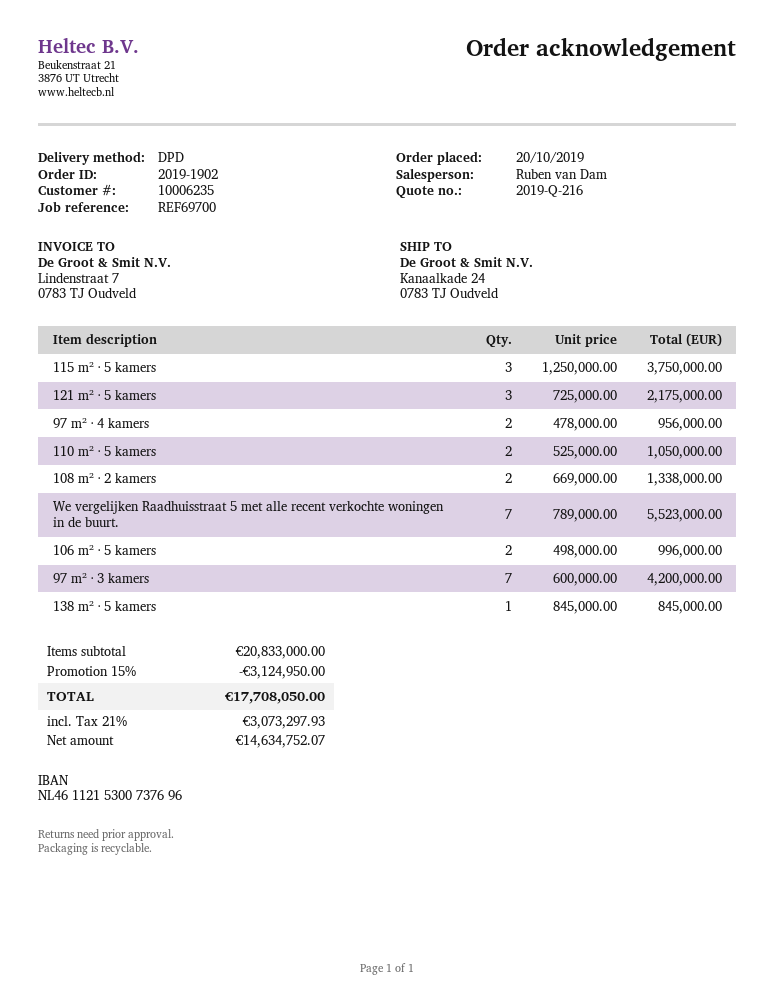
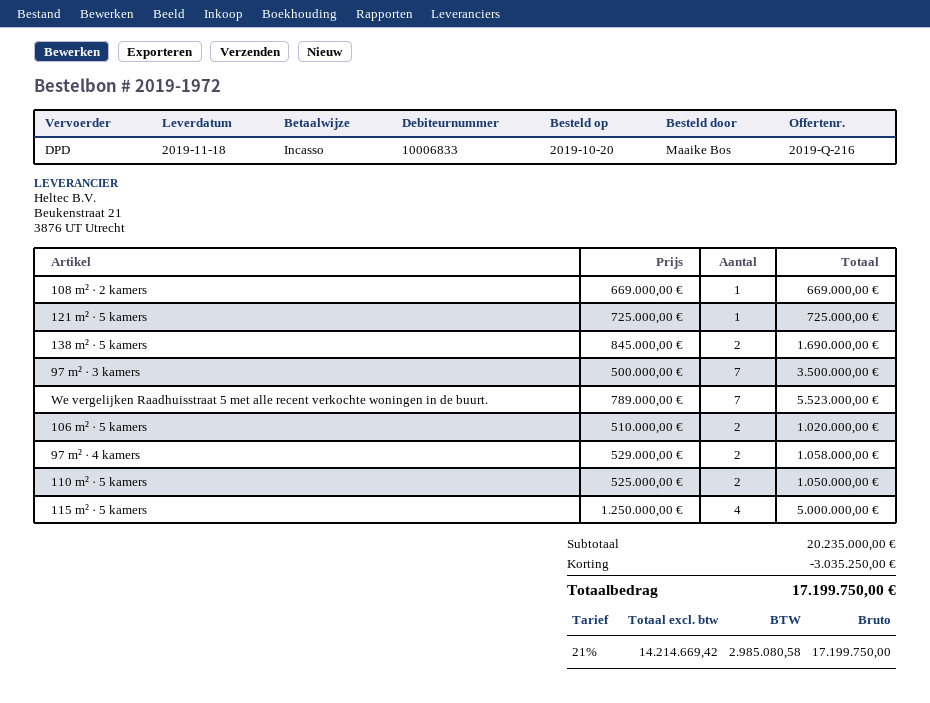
order number: 2019-1902 -> 2019-1972
customer number: 10006235 -> 10006833
115 m² · 5 kamers: 3 x 1250000.00 = 3750000.00 -> 4 x 1250000.00 = 5000000.00
121 m² · 5 kamers: 3 x 725000.00 = 2175000.00 -> 1 x 725000.00 = 725000.00
97 m² · 4 kamers: 2 x 478000.00 = 956000.00 -> 2 x 529000.00 = 1058000.00
108 m² · 2 kamers: 2 x 669000.00 = 1338000.00 -> 1 x 669000.00 = 669000.00
106 m² · 5 kamers: 2 x 498000.00 = 996000.00 -> 2 x 510000.00 = 1020000.00
97 m² · 3 kamers: 7 x 600000.00 = 4200000.00 -> 7 x 500000.00 = 3500000.00
138 m² · 5 kamers: 1 x 845000.00 = 845000.00 -> 2 x 845000.00 = 1690000.00
subtotal: 20833000.00 -> 20235000.00
discount: 3124950.00 -> 3035250.00
net: 14634752.07 -> 14214669.42
tax: 21% = 3073297.93 -> 21% = 2985080.58
total: 17708050.00 -> 17199750.00

